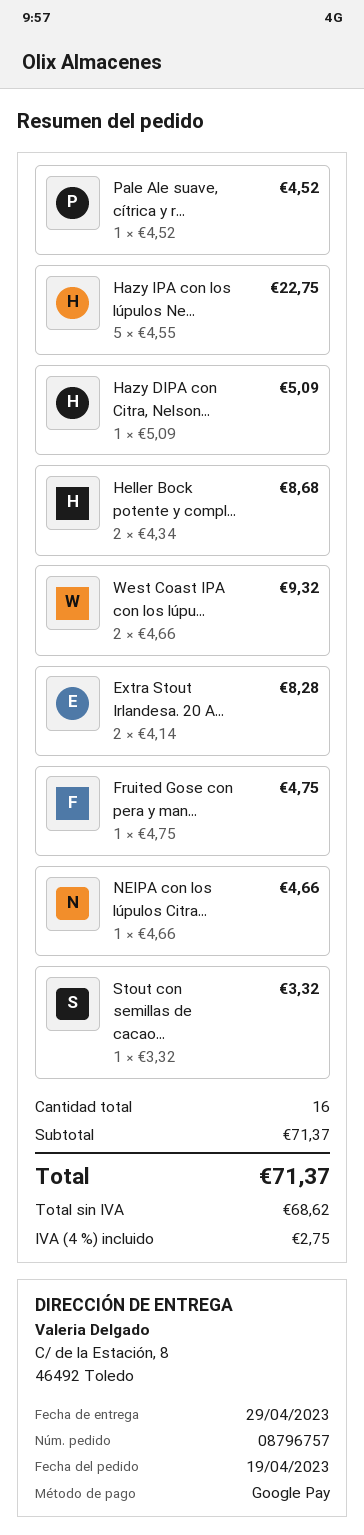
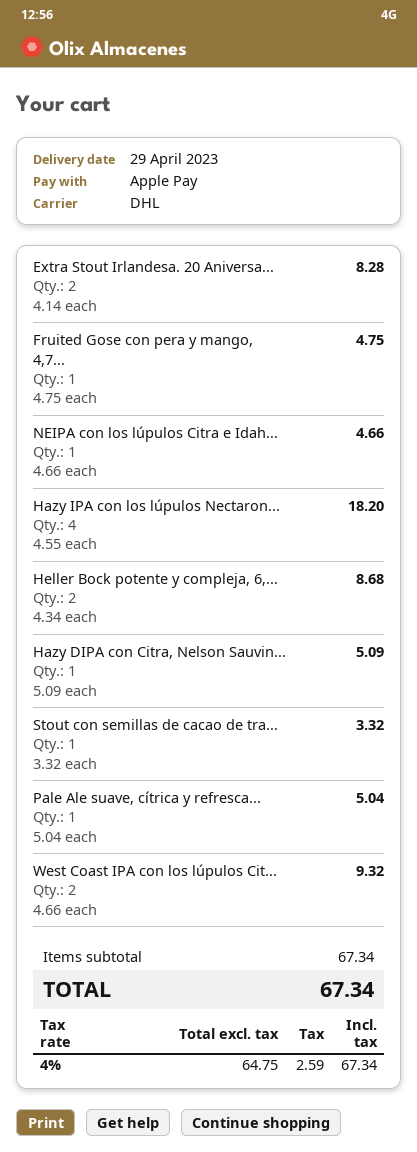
payment method: Google Pay -> Apple Pay
Pale Ale suave, cítrica y r...: 1 x 4.52 = 4.52 -> 1 x 5.04 = 5.04
Hazy IPA con los lúpulos Ne...: 5 x 4.55 = 22.75 -> 4 x 4.55 = 18.20
subtotal: 71.37 -> 67.34
net: 68.62 -> 64.75
tax: 4% = 2.75 -> 4% = 2.59
total: 71.37 -> 67.34

